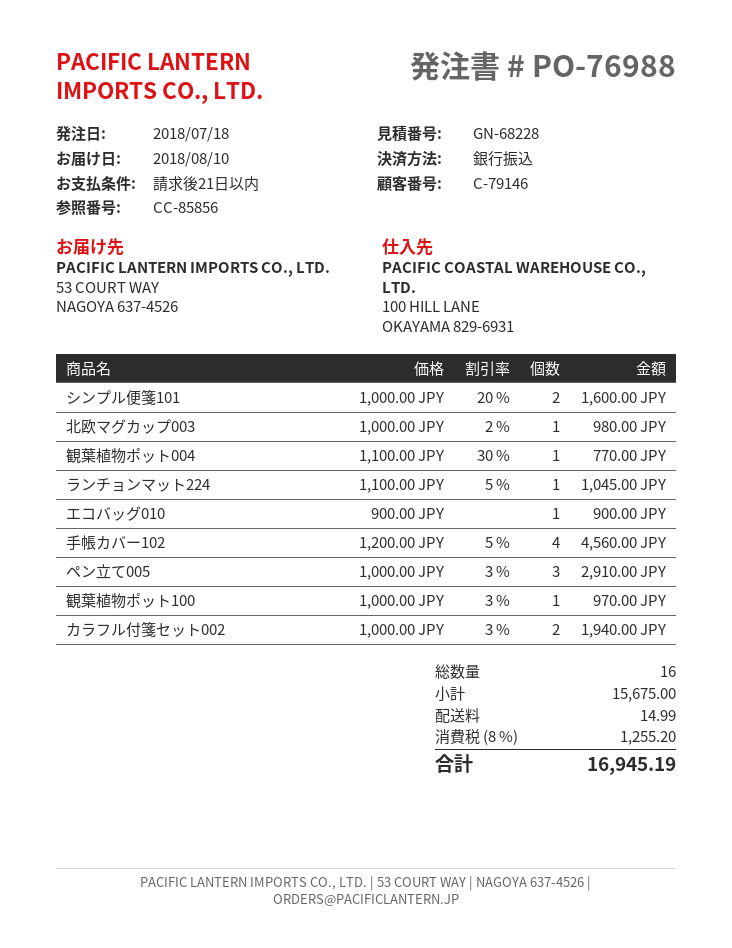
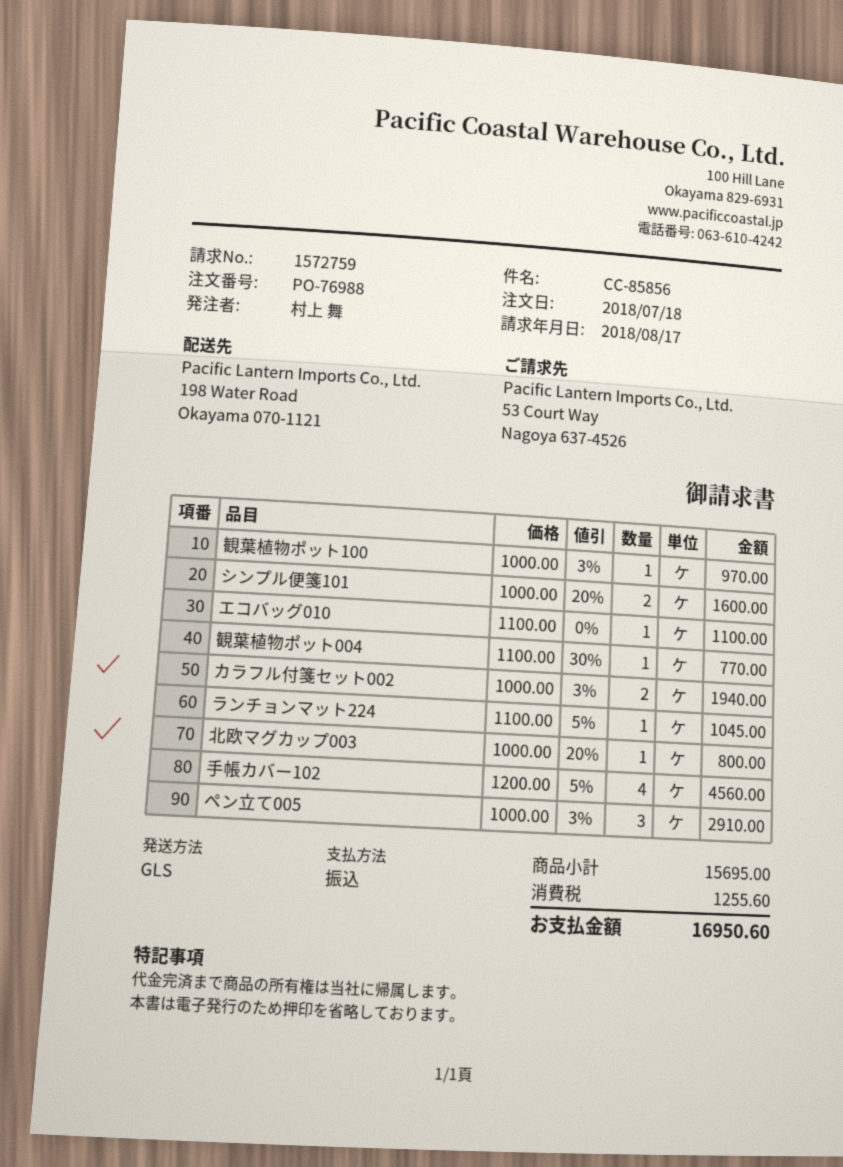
ship to: 53 COURT WAY, NAGOYA 637-4526 -> 198 Water Road, Okayama 070-1121
北欧マグカップ003: 1 x 1000.00 - 2% = 980.00 -> 1 x 1000.00 - 20% = 800.00
エコバッグ010: 1 x 900.00 = 900.00 -> 1 x 1100.00 = 1100.00
subtotal: 15675.00 -> 15695.00
shipping: 14.99 -> none
tax: 1255.20 -> 1255.60
total: 16945.19 -> 16950.60

